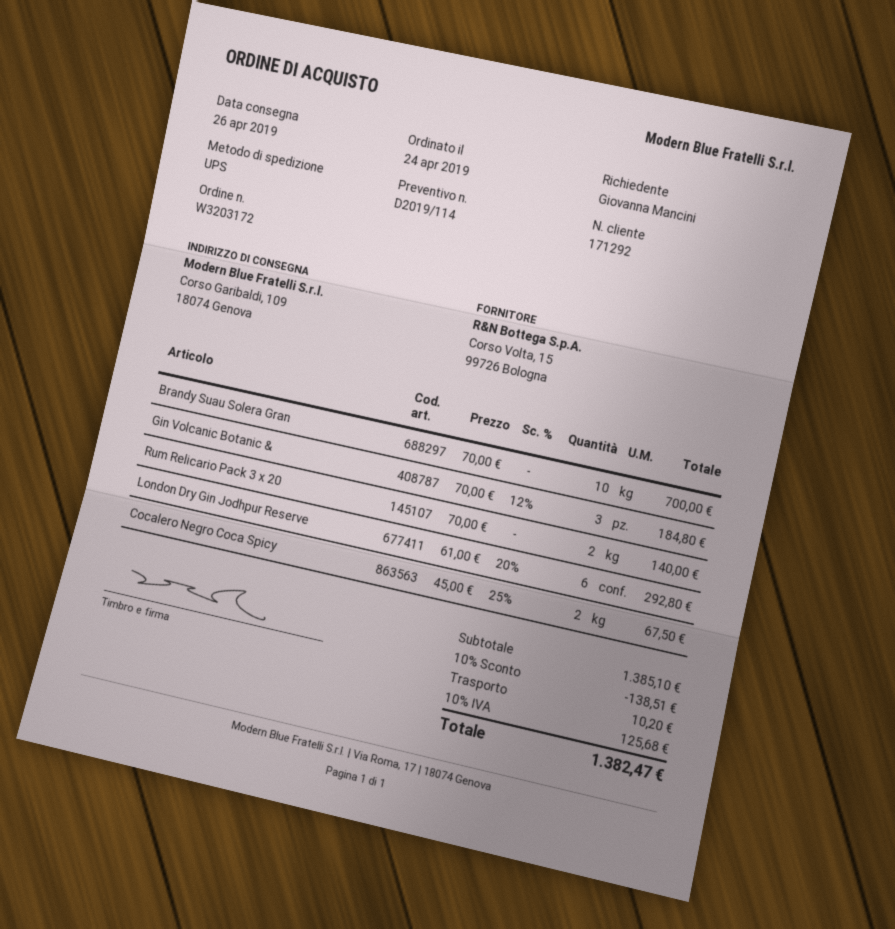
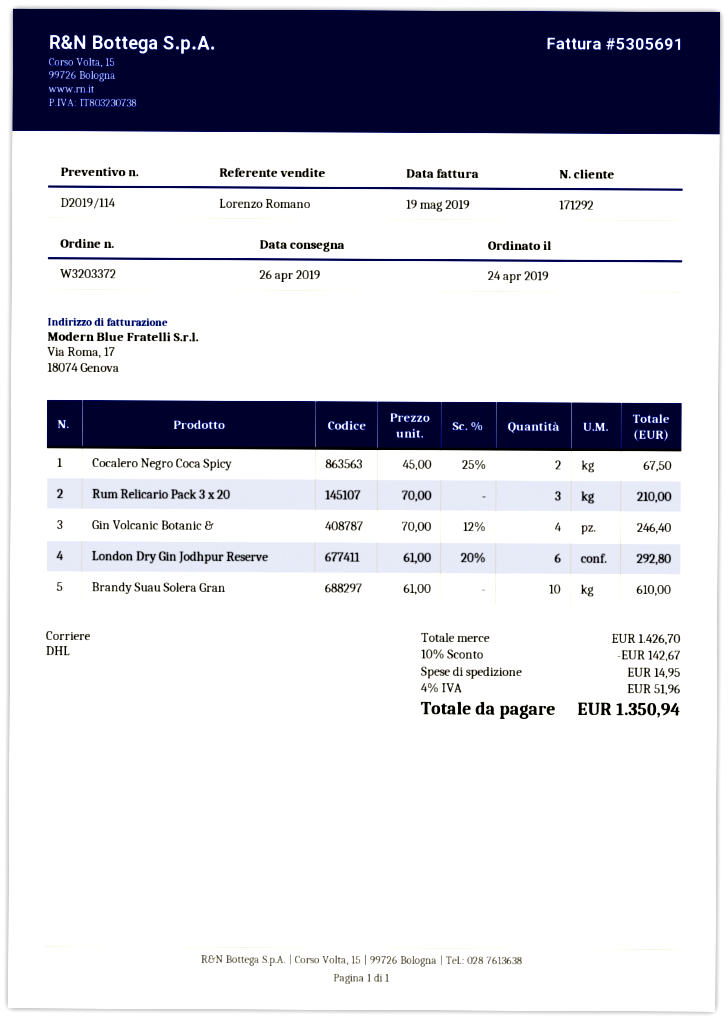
order number: W3203172 -> W3203372
shipping method: UPS -> DHL
Brandy Suau Solera Gran: 10 x 70.00 = 700.00 -> 10 x 61.00 = 610.00
Gin Volcanic Botanic &: 3 x 70.00 - 12% = 184.80 -> 4 x 70.00 - 12% = 246.40
Rum Relicario Pack 3 x 20: 2 x 70.00 = 140.00 -> 3 x 70.00 = 210.00
subtotal: 1385.10 -> 1426.70
discount: 10% = 138.51 -> 10% = 142.67
shipping: 10.20 -> 14.95
tax: 10% = 125.68 -> 4% = 51.96
total: 1382.47 -> 1350.94

